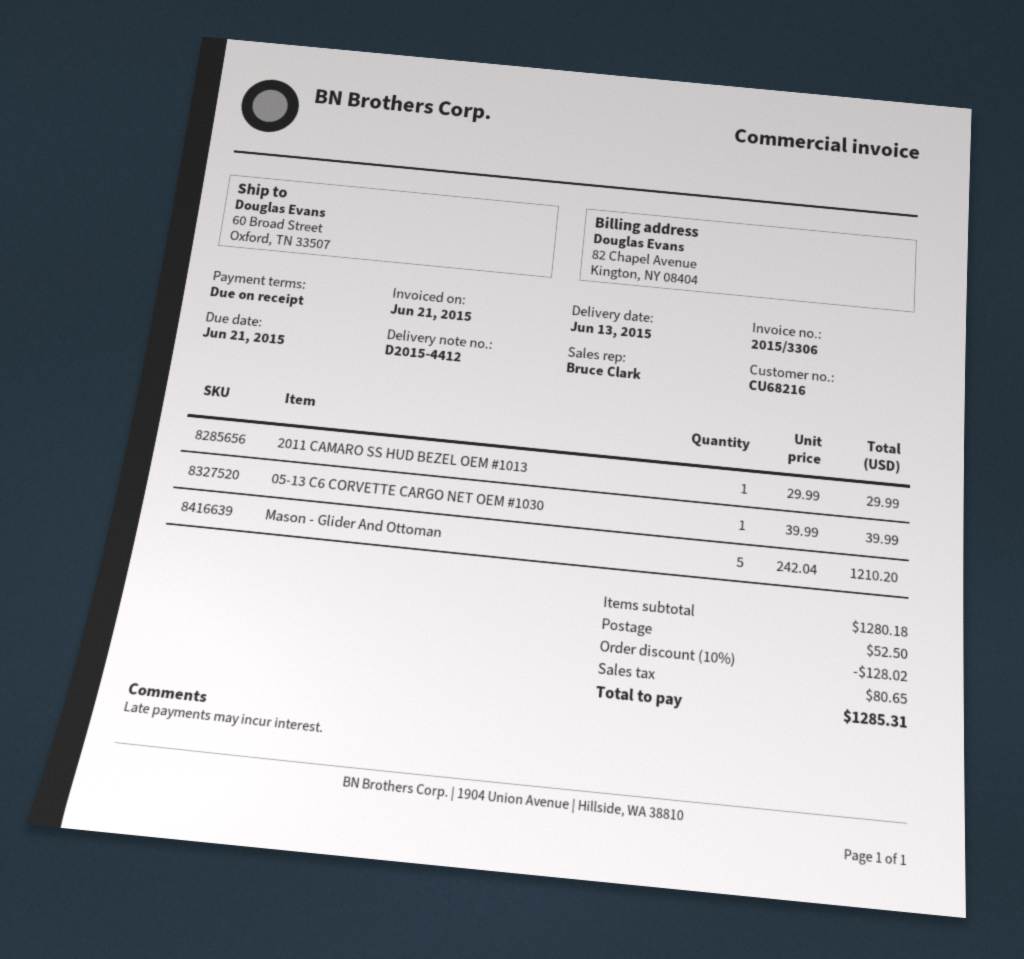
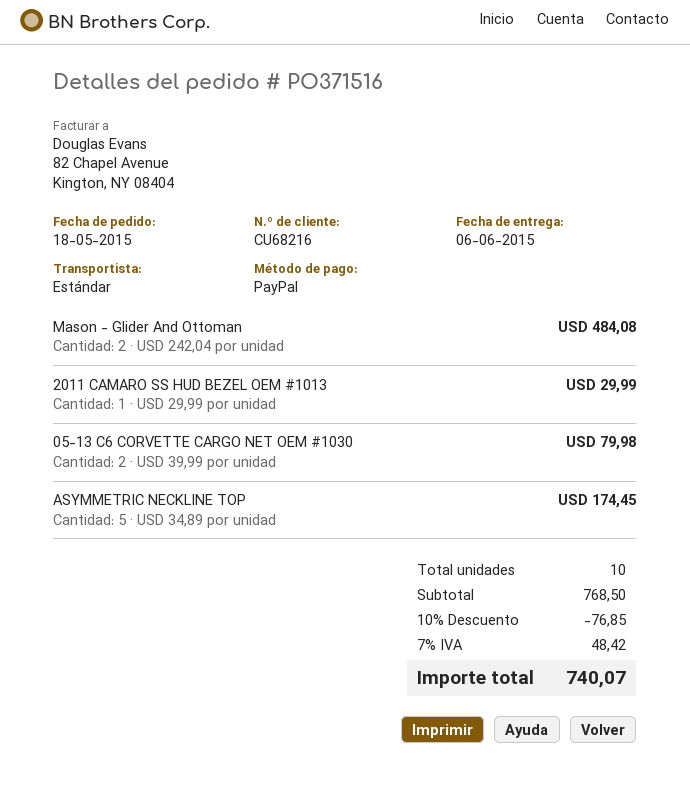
delivery date: 2015-06-13 -> 2015-06-06
05-13 C6 CORVETTE CARGO NET OEM #1030: 1 x 39.99 = 39.99 -> 2 x 39.99 = 79.98
Mason - Glider And Ottoman: 5 x 242.04 = 1210.20 -> 2 x 242.04 = 484.08
ASYMMETRIC NECKLINE TOP: none -> 5 x 34.89 = 174.45
subtotal: 1280.18 -> 768.50
discount: 10% = 128.02 -> 10% = 76.85
shipping: 52.50 -> none
tax: 80.65 -> 48.42
total: 1285.31 -> 740.07

